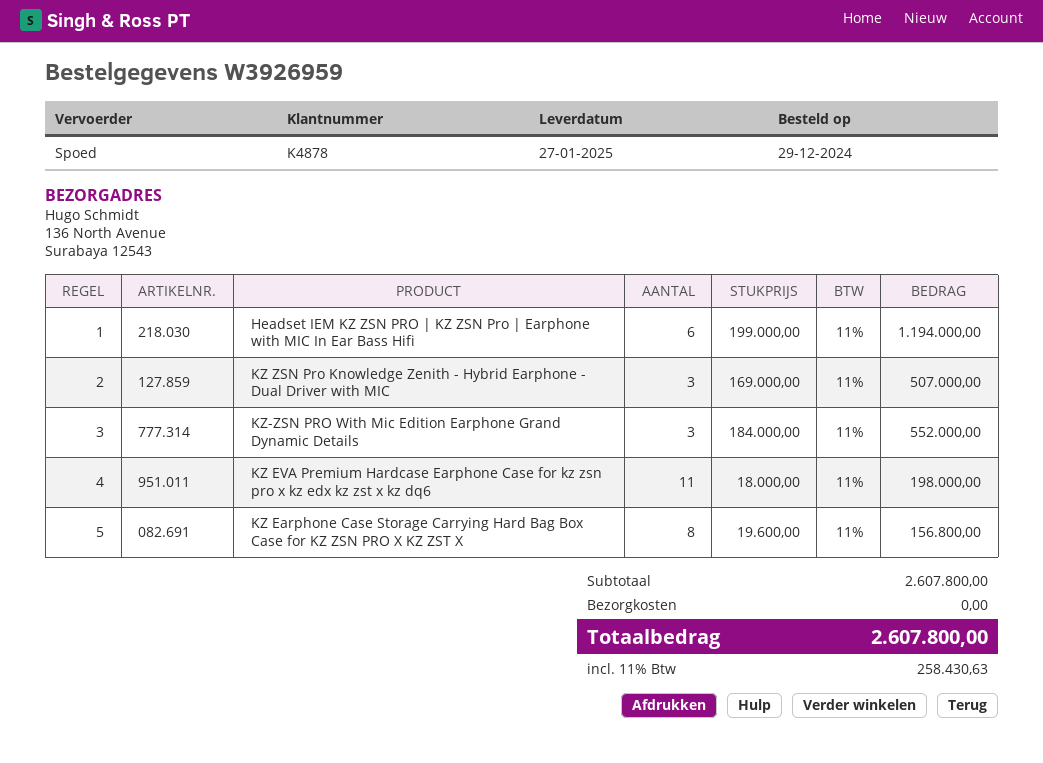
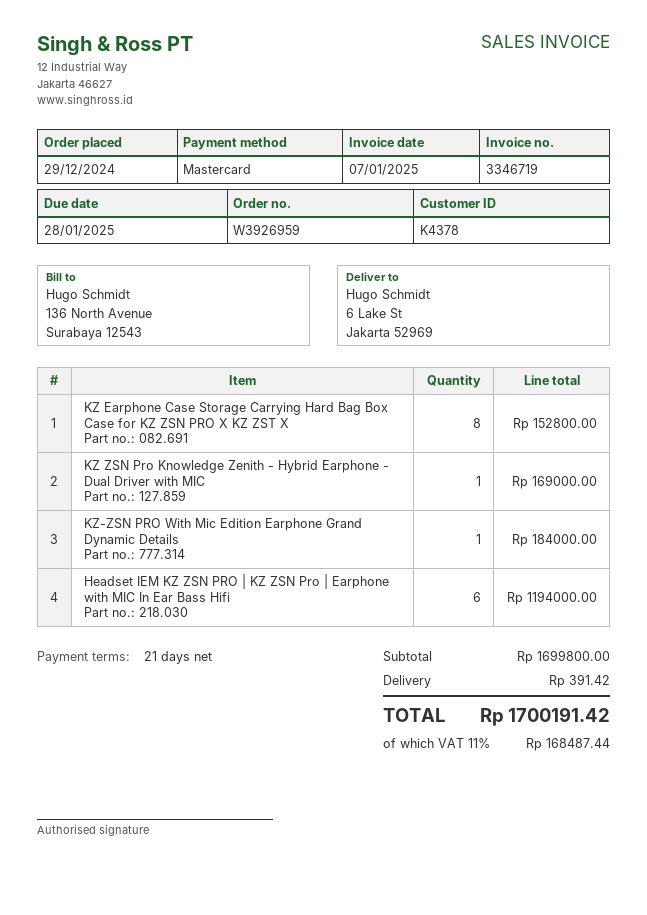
customer number: K4878 -> K4378
ship to: 136 North Avenue, Surabaya 12543 -> 6 Lake St, Jakarta 52969
KZ ZSN Pro Knowledge Zenith - Hybrid Earphone - Dual Driver with MIC: 3 for 507000.00 -> 1 for 169000.00
KZ-ZSN PRO With Mic Edition Earphone Grand Dynamic Details: 3 for 552000.00 -> 1 for 184000.00
KZ EVA Premium Hardcase Earphone Case for kz zsn pro x kz edx kz zst x kz dq6: 11 for 198000.00 -> none
KZ Earphone Case Storage Carrying Hard Bag Box Case for KZ ZSN PRO X KZ ZST X: 8 for 156800.00 -> 8 for 152800.00
subtotal: 2607800.00 -> 1699800.00
shipping: 0.00 -> 391.42
tax: 11% = 258430.63 -> 11% = 168487.44
total: 2607800.00 -> 1700191.42

